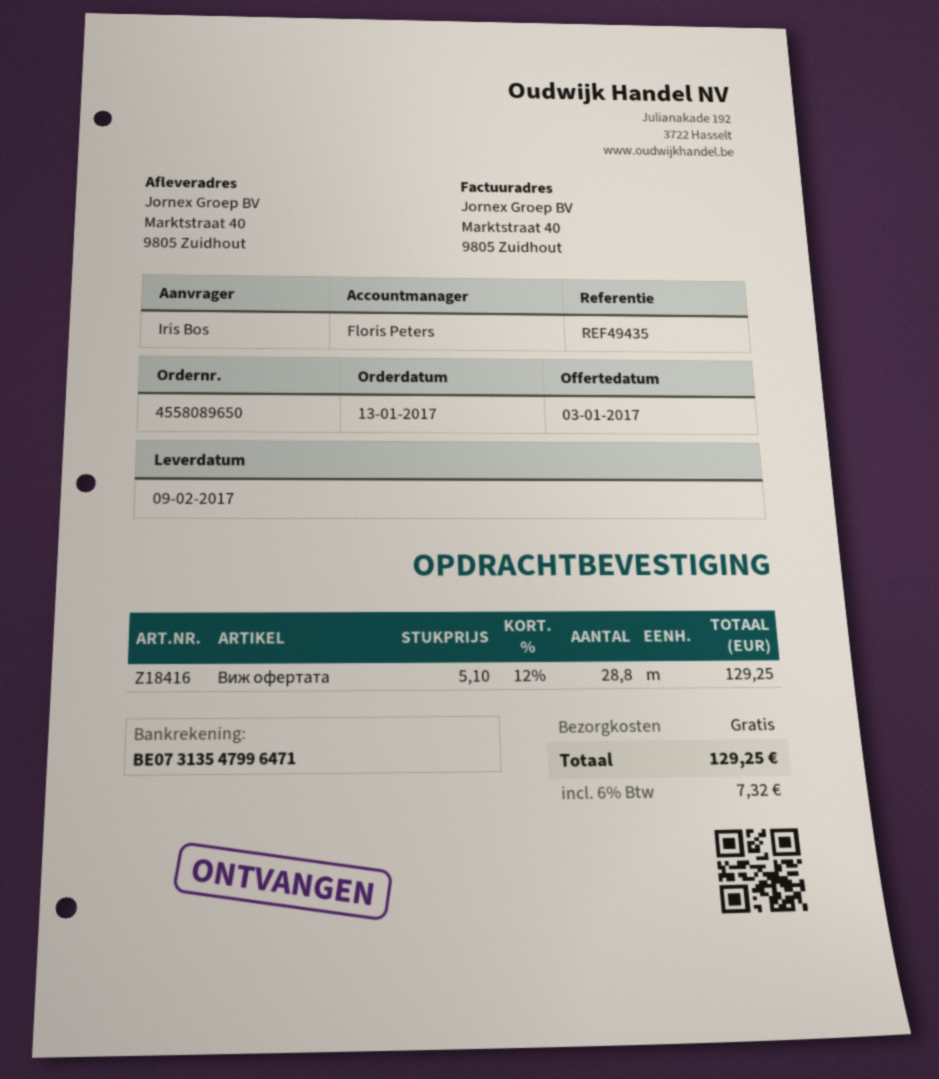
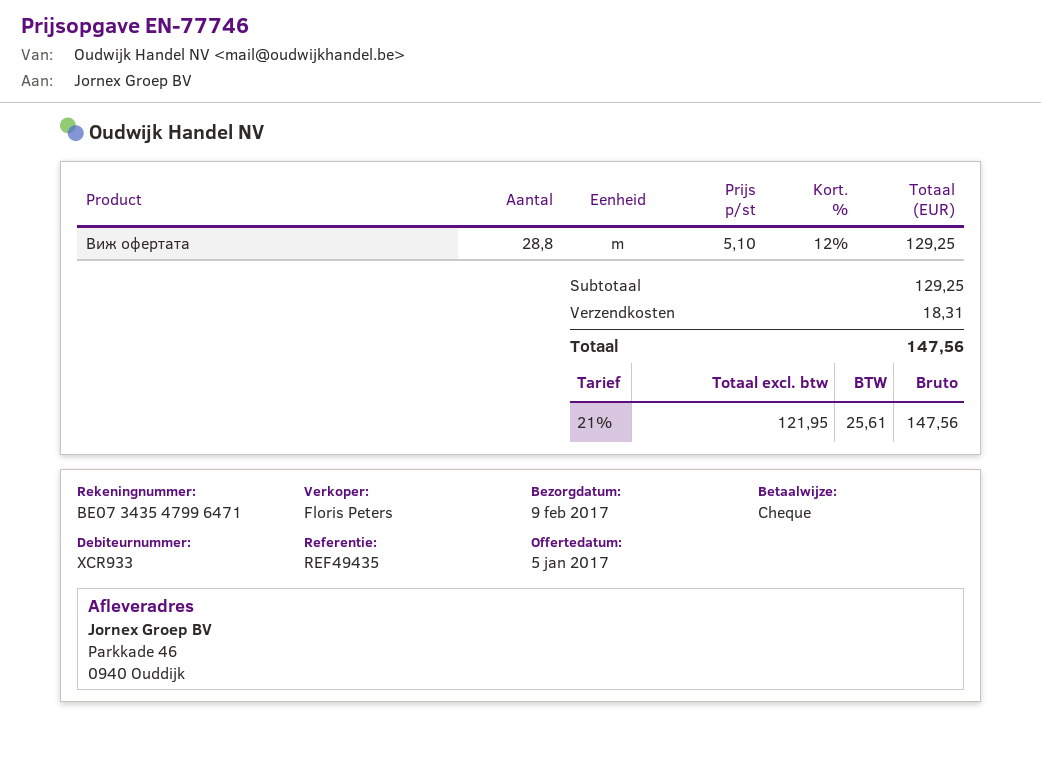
quote date: 2017-01-03 -> 2017-01-05
bank account: BE07313547996471 -> BE07343547996471
ship to: Marktstraat 40, 9805 Zuidhout -> Parkkade 46, 0940 Ouddijk
shipping: 0.00 -> 18.31
tax: 6% = 7.32 -> 21% = 25.61
total: 129.25 -> 147.56

